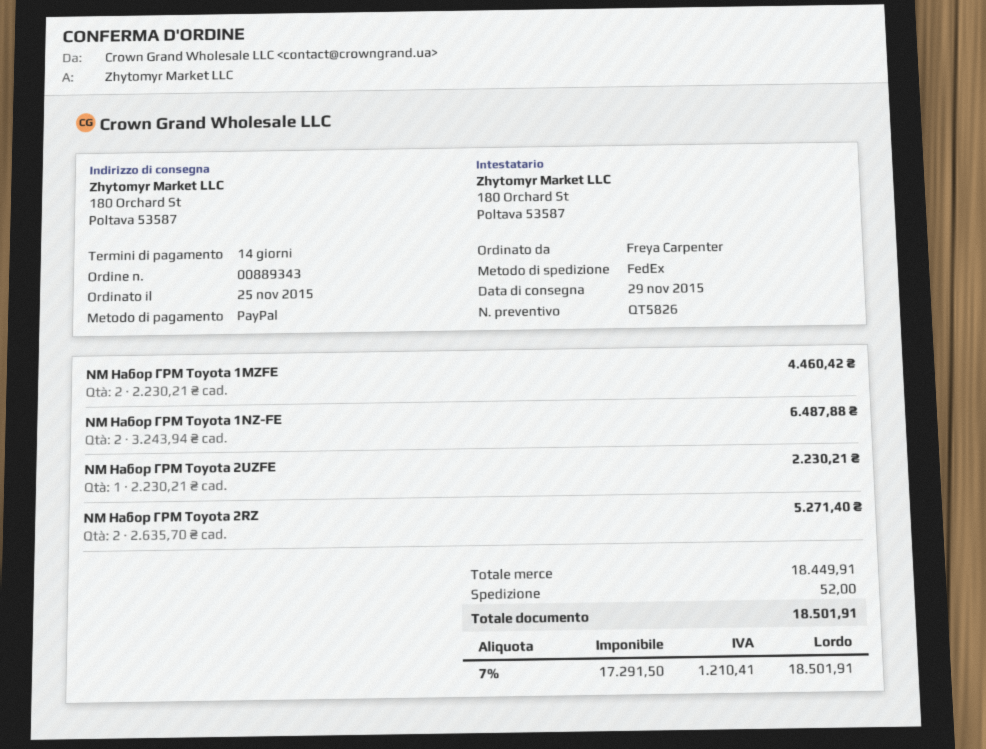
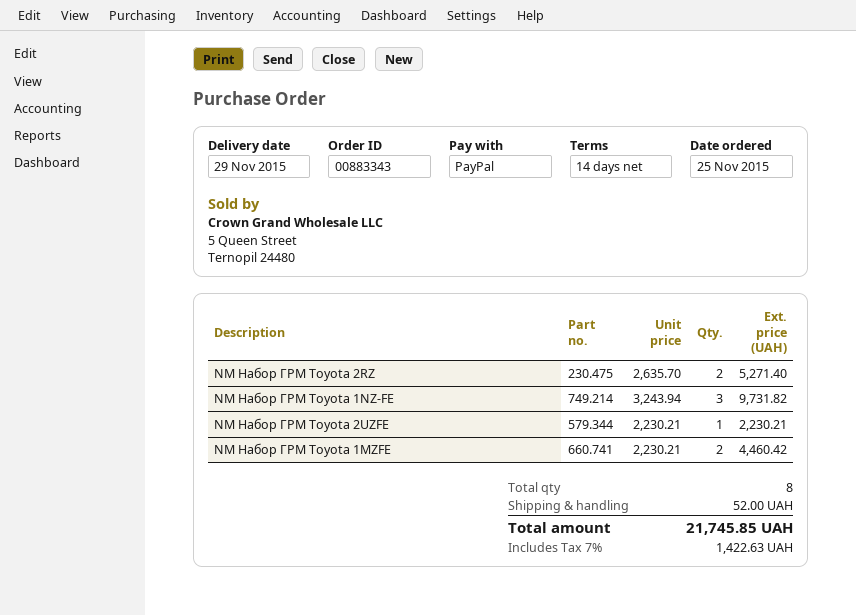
order number: 00889343 -> 00883343
NM Набор ГРМ Toyota 1NZ-FE: 2 x 3243.94 = 6487.88 -> 3 x 3243.94 = 9731.82
tax: 7% = 1210.41 -> 7% = 1422.63
total: 18501.91 -> 21745.85

